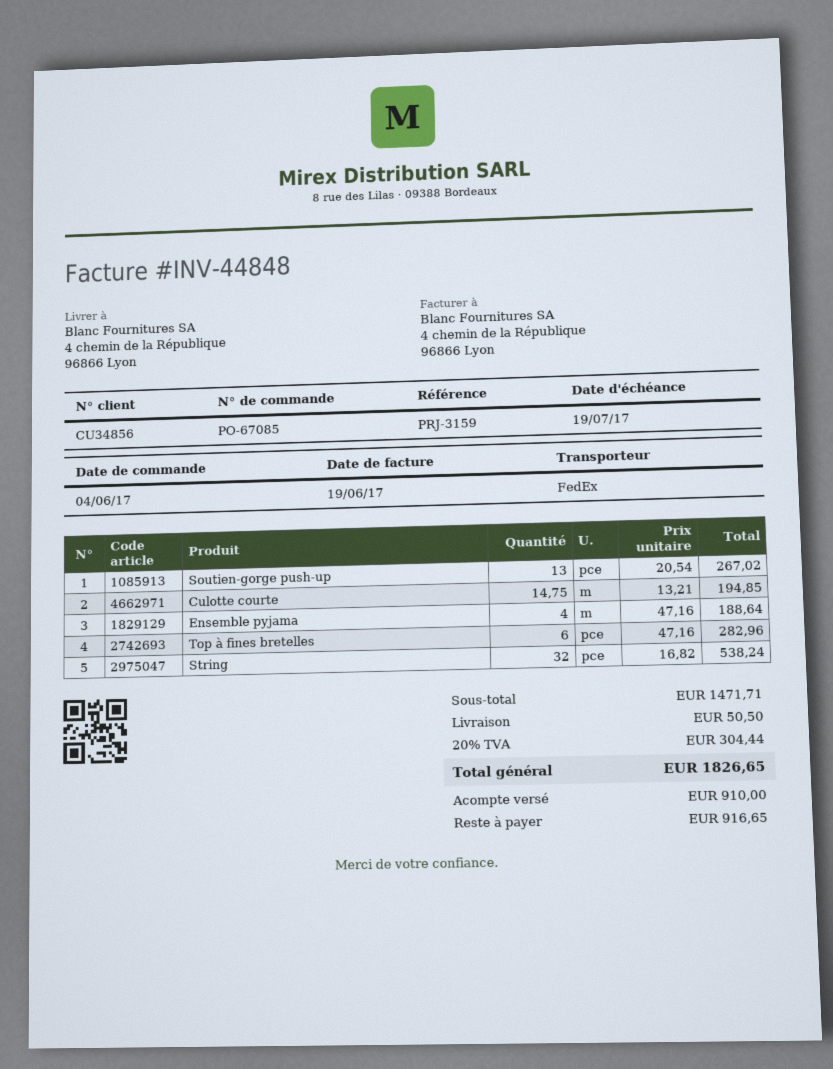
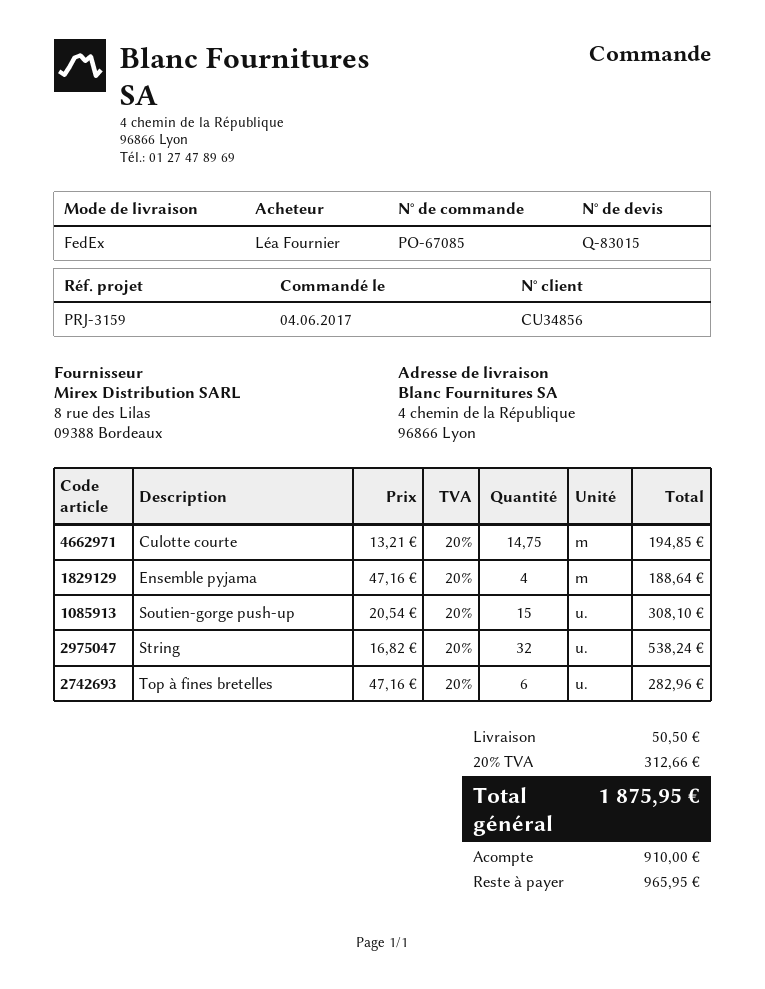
Soutien-gorge push-up: 13 x 20.54 = 267.02 -> 15 x 20.54 = 308.10
tax: 20% = 304.44 -> 20% = 312.66
total: 1826.65 -> 1875.95
balance: 916.65 -> 965.95

